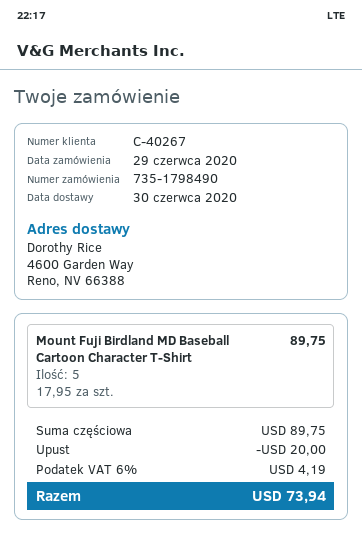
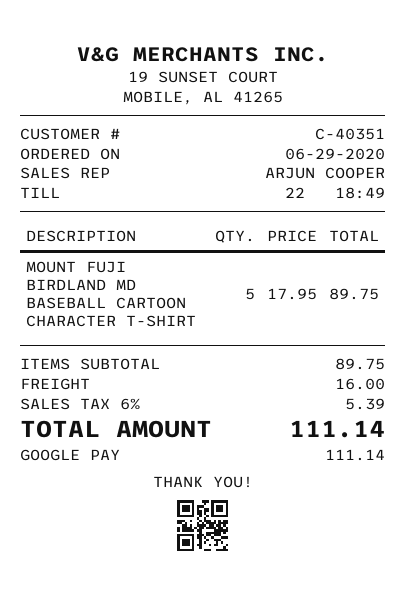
customer number: C-40267 -> C-40351
discount: 20.00 -> none
shipping: none -> 16.00
tax: 6% = 4.19 -> 6% = 5.39
total: 73.94 -> 111.14

